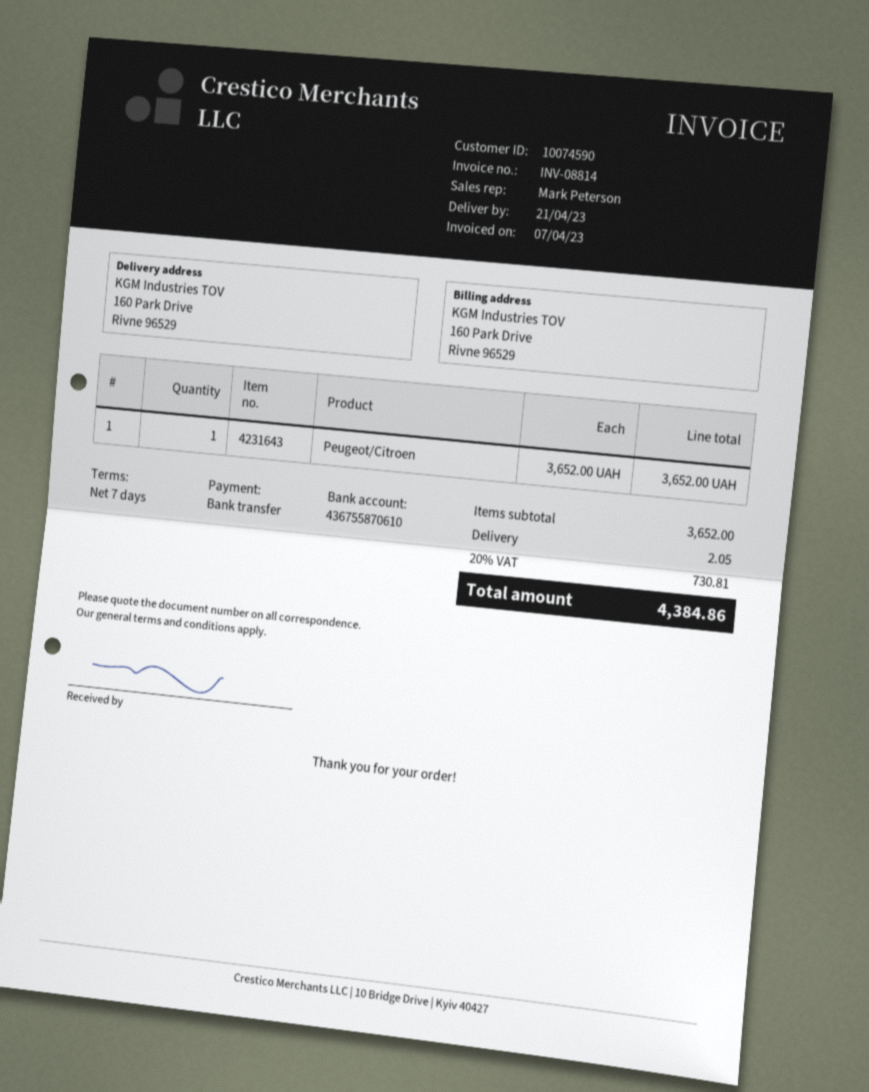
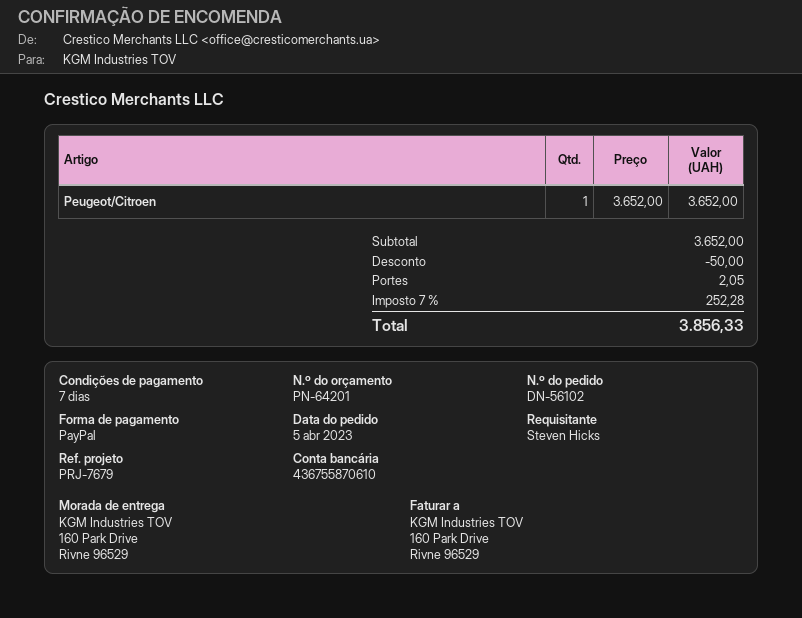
payment method: bank transfer -> PayPal
discount: none -> 50.00
tax: 20% = 730.81 -> 7% = 252.28
total: 4384.86 -> 3856.33

